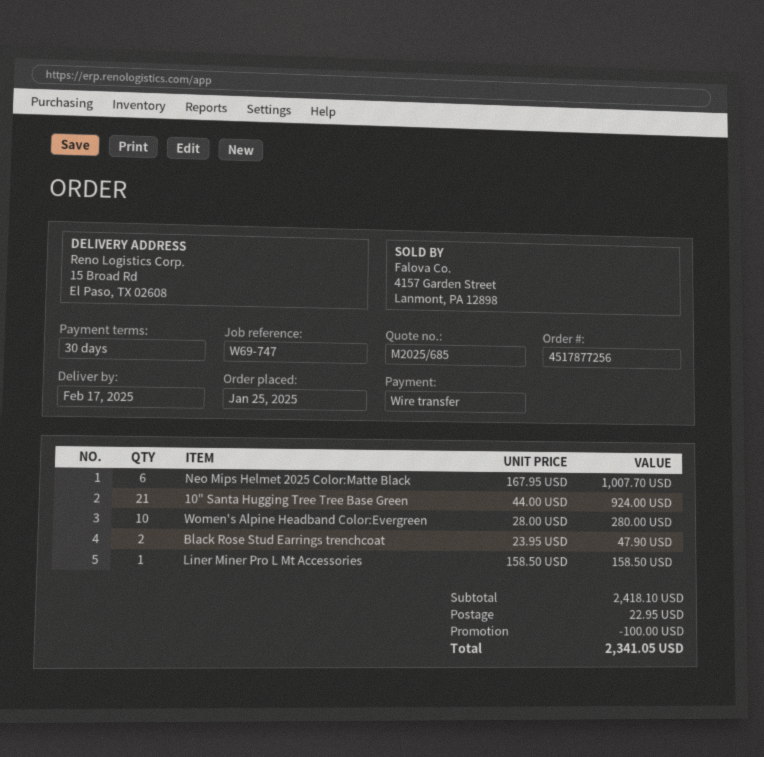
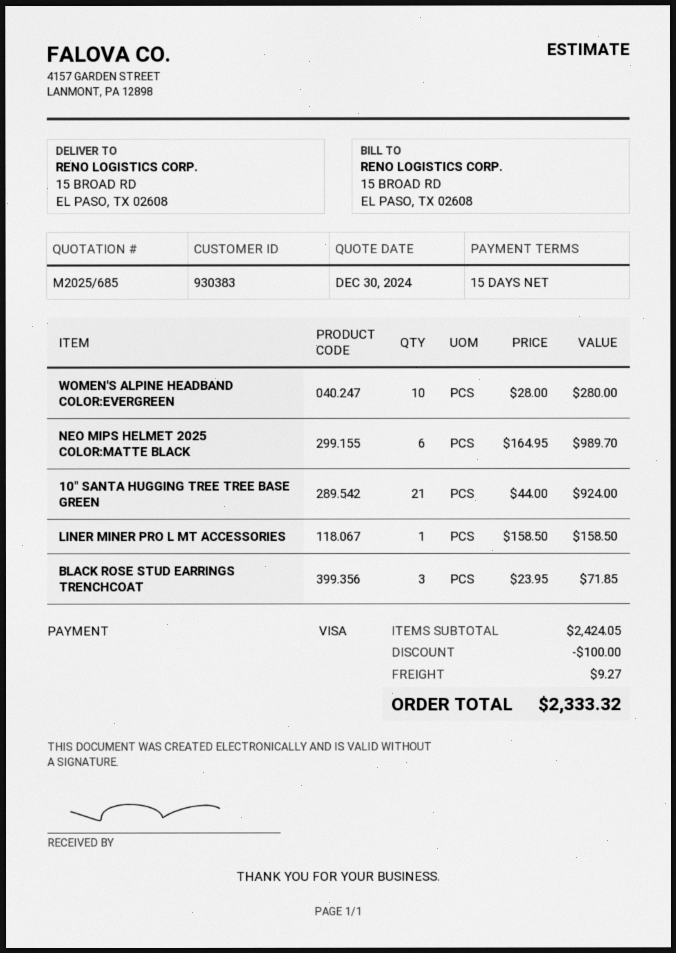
payment terms: 30 days -> 15 days
payment method: bank transfer -> Visa
Neo Mips Helmet 2025 Color:Matte Black: 6 x 167.95 = 1007.70 -> 6 x 164.95 = 989.70
Black Rose Stud Earrings trenchcoat: 2 x 23.95 = 47.90 -> 3 x 23.95 = 71.85
subtotal: 2418.10 -> 2424.05
shipping: 22.95 -> 9.27
total: 2341.05 -> 2333.32

